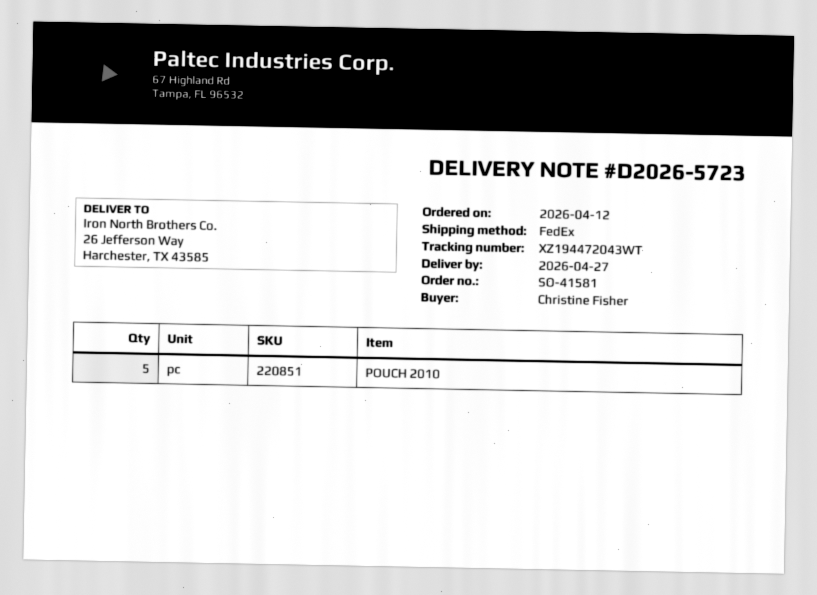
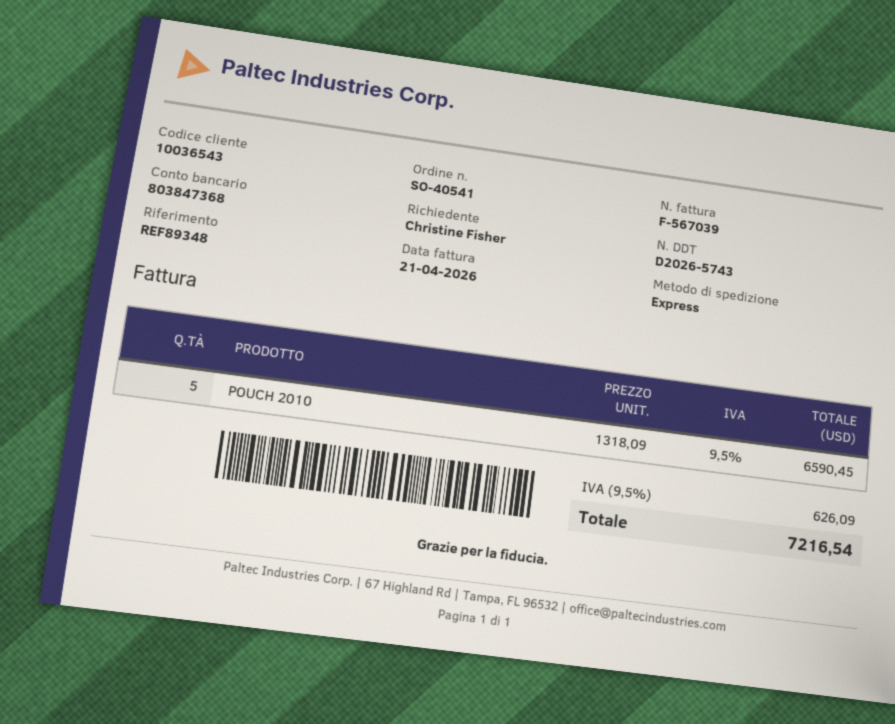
order number: SO-41581 -> SO-40541
delivery note number: D2026-5723 -> D2026-5743
shipping method: FedEx -> express

